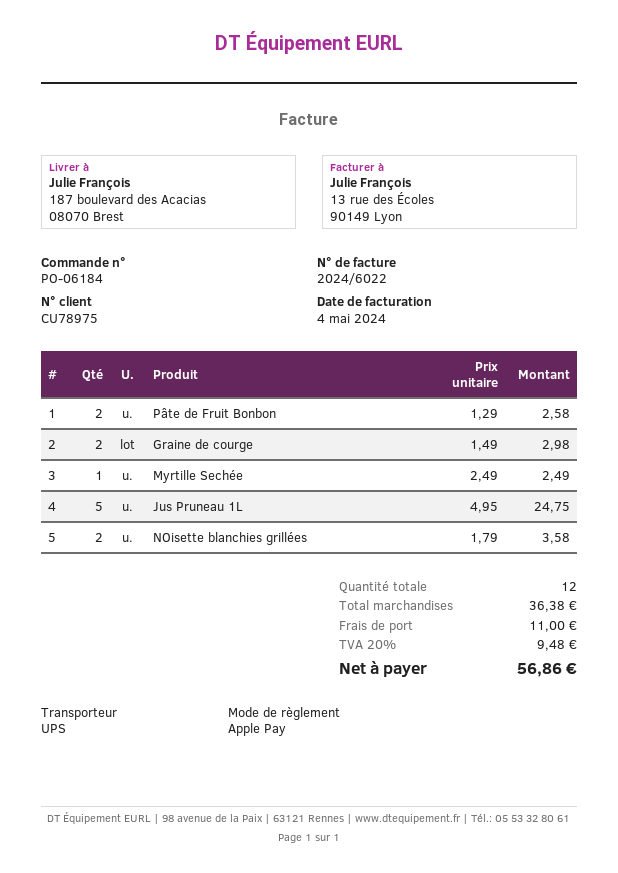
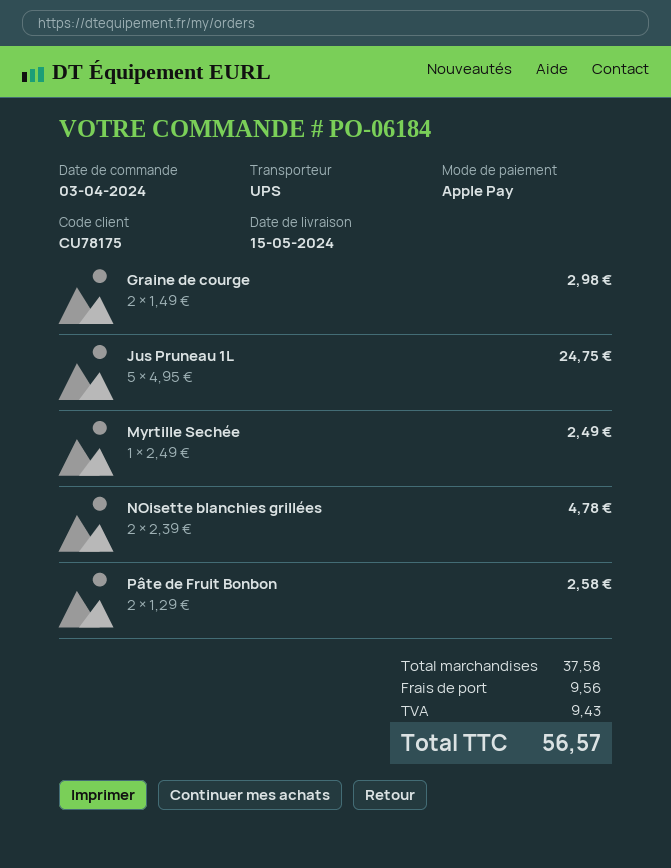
customer number: CU78975 -> CU78175
NOisette blanchies grillées: 2 x 1.79 = 3.58 -> 2 x 2.39 = 4.78
subtotal: 36.38 -> 37.58
shipping: 11.00 -> 9.56
tax: 9.48 -> 9.43
total: 56.86 -> 56.57

